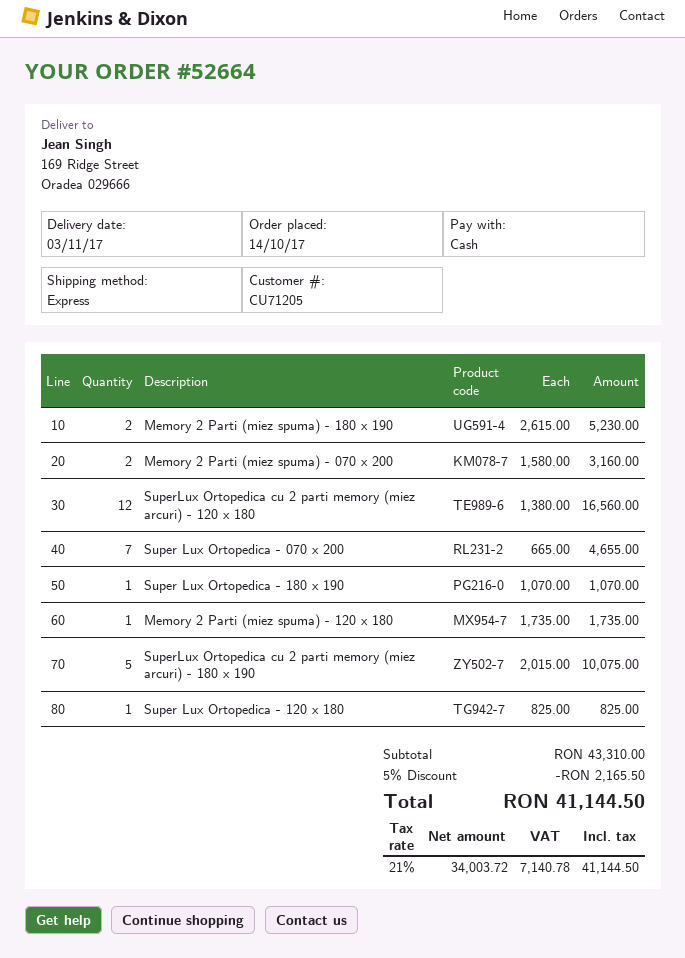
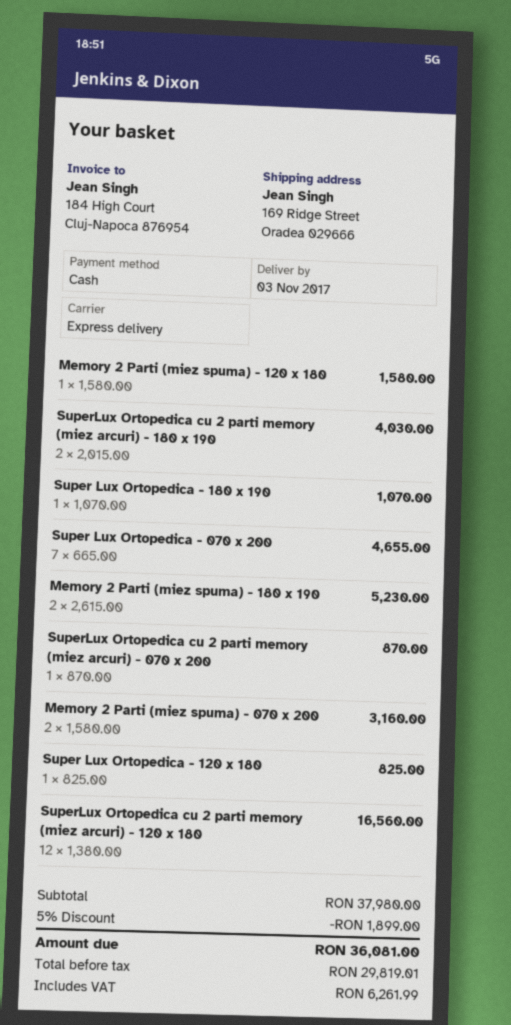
Memory 2 Parti (miez spuma) - 120 x 180: 1 x 1735.00 = 1735.00 -> 1 x 1580.00 = 1580.00
SuperLux Ortopedica cu 2 parti memory (miez arcuri) - 180 x 190: 5 x 2015.00 = 10075.00 -> 2 x 2015.00 = 4030.00
SuperLux Ortopedica cu 2 parti memory (miez arcuri) - 070 x 200: none -> 1 x 870.00 = 870.00
subtotal: 43310.00 -> 37980.00
discount: 5% = 2165.50 -> 5% = 1899.00
net: 34003.72 -> 29819.01
tax: 7140.78 -> 6261.99
total: 41144.50 -> 36081.00

